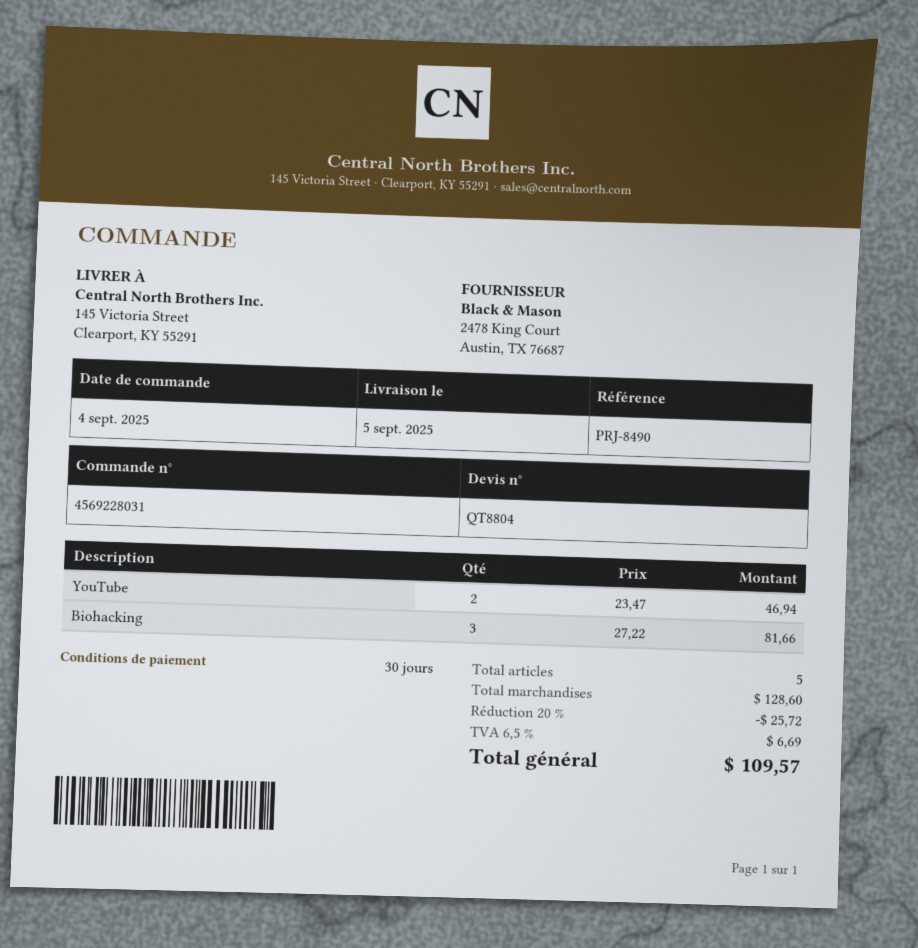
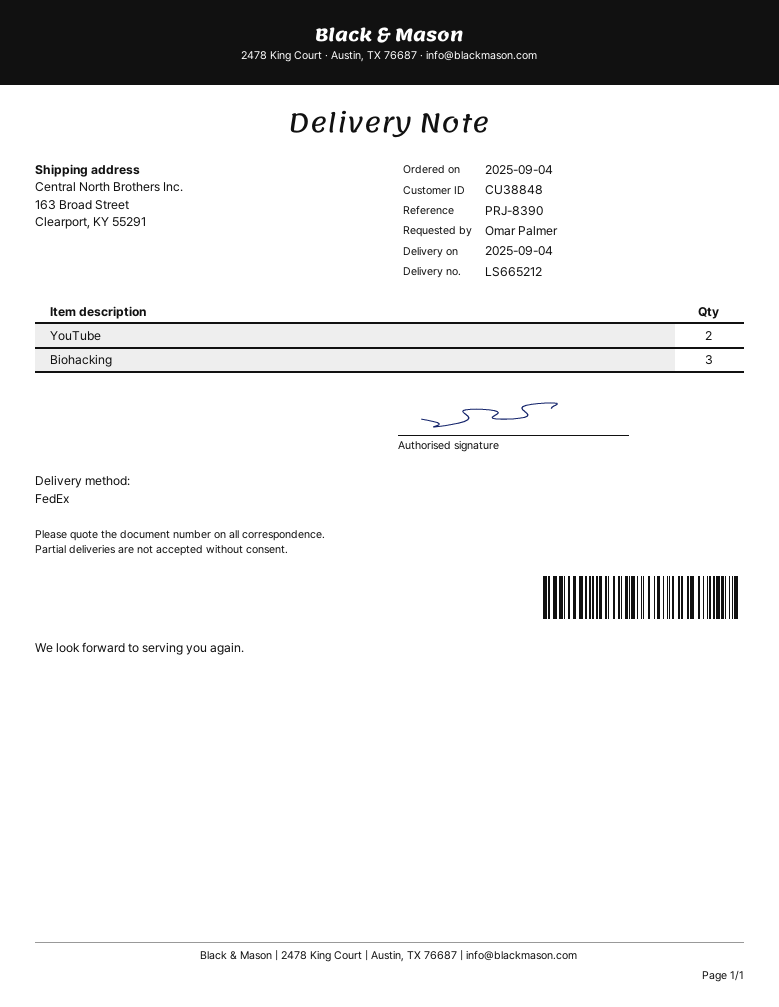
delivery date: 2025-09-05 -> 2025-09-04
reference: PRJ-8490 -> PRJ-8390
ship to: 145 Victoria Street, Clearport, KY 55291 -> 163 Broad Street, Clearport, KY 55291

